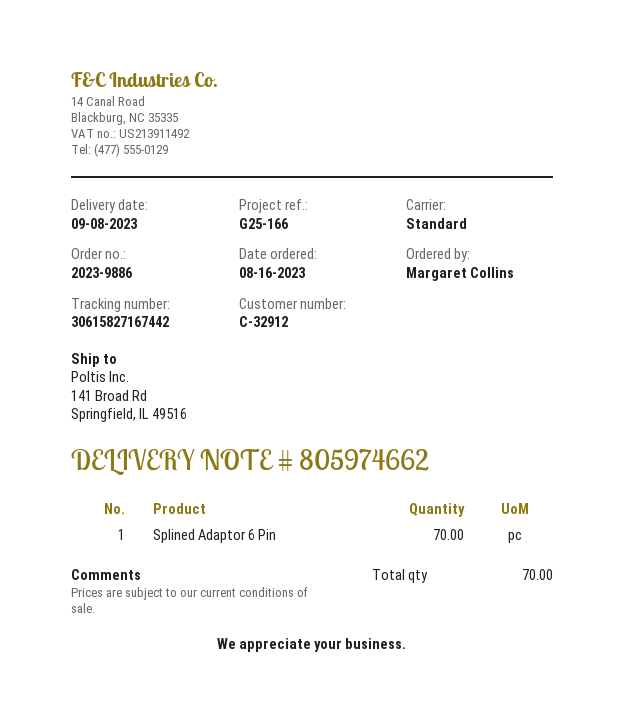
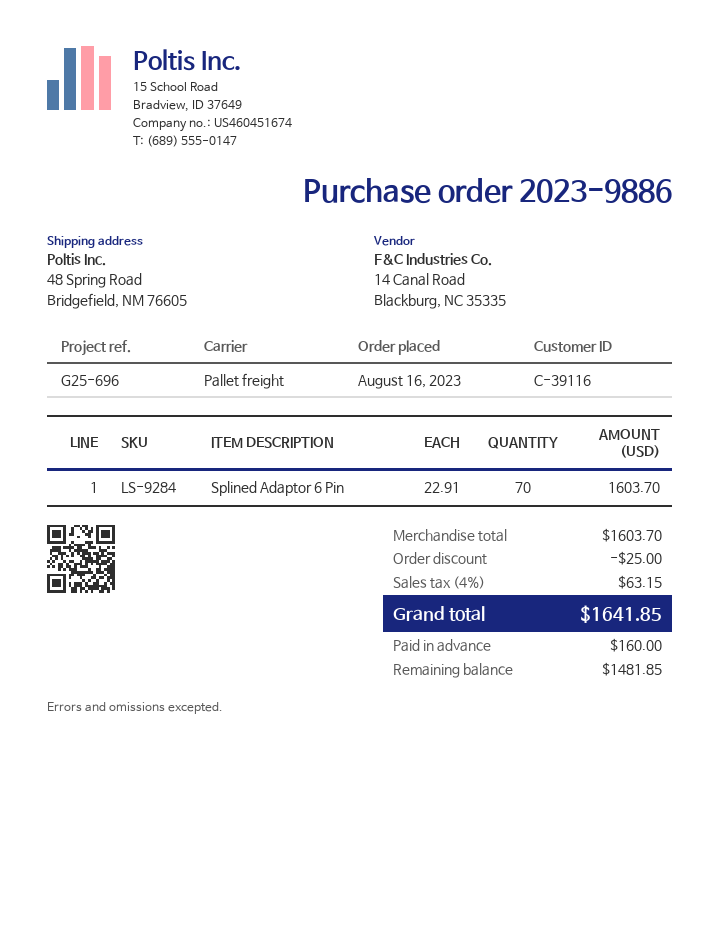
customer number: C-32912 -> C-39116
reference: G25-166 -> G25-696
shipping method: standard -> pallet freight
ship to: 141 Broad Rd, Springfield, IL 49516 -> 48 Spring Road, Bridgefield, NM 76605

